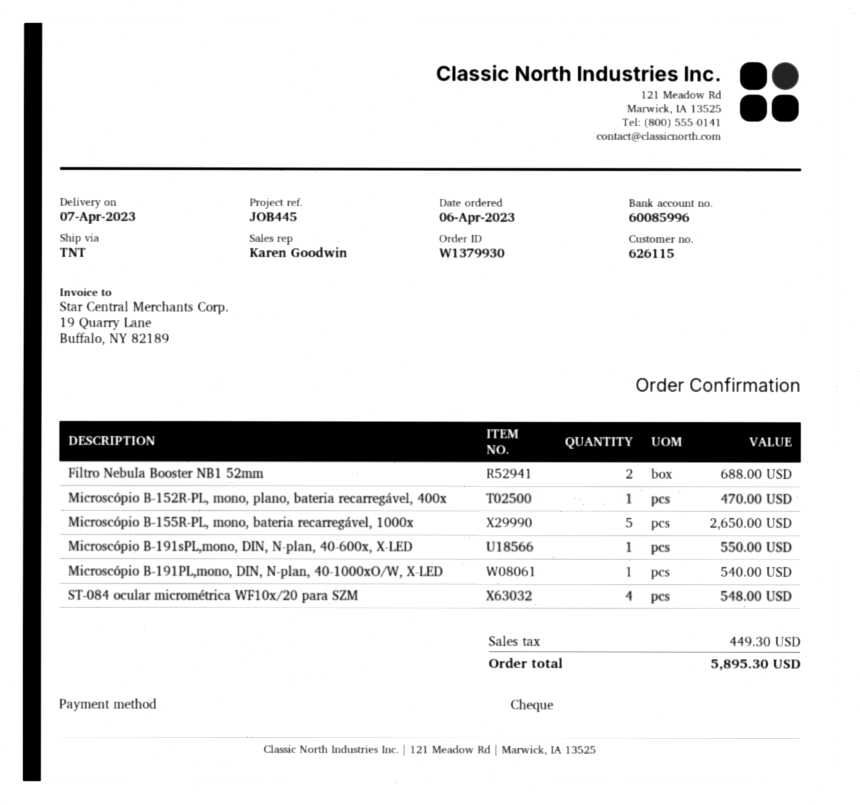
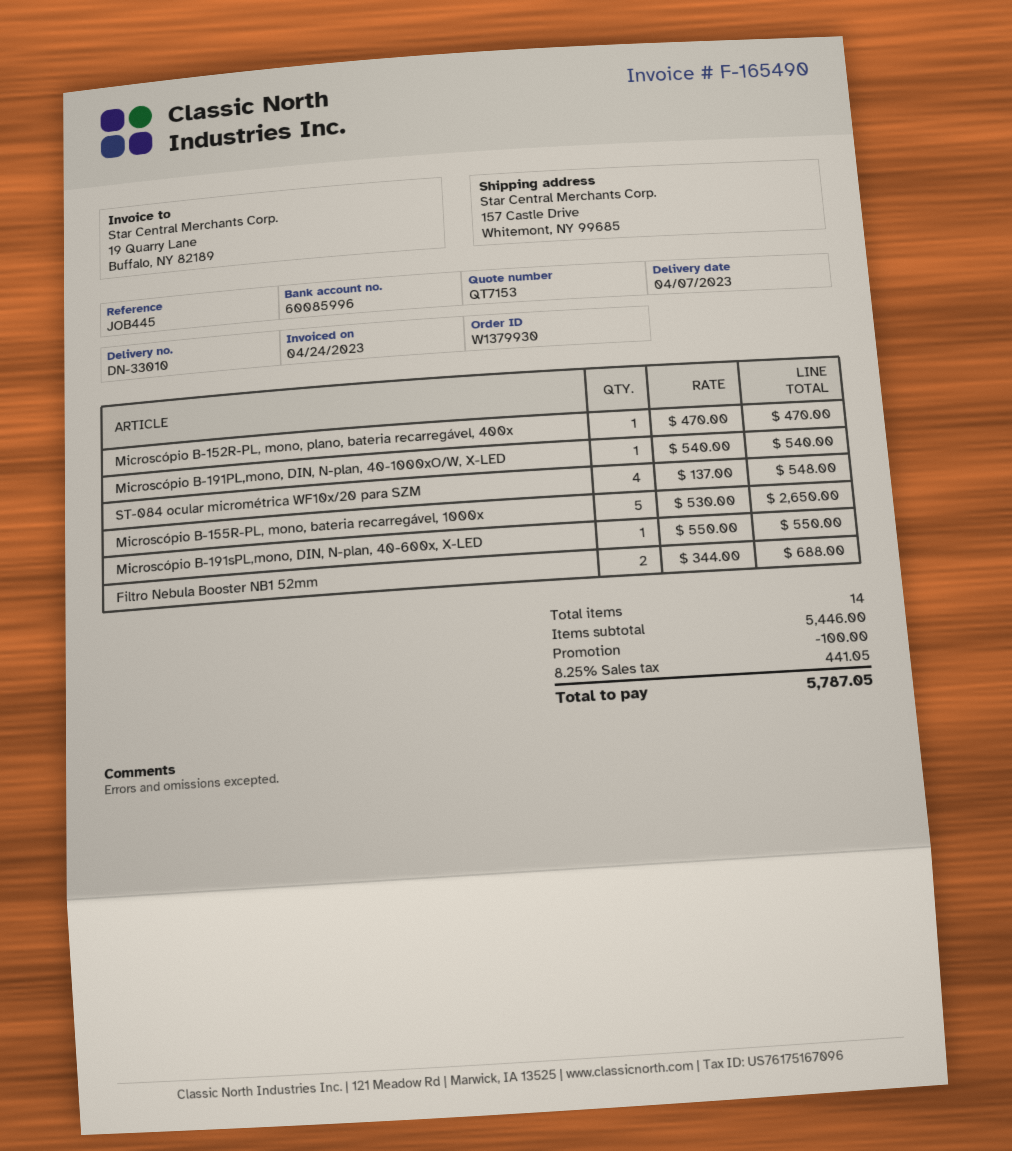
discount: none -> 100.00
tax: 449.30 -> 441.05
total: 5895.30 -> 5787.05

